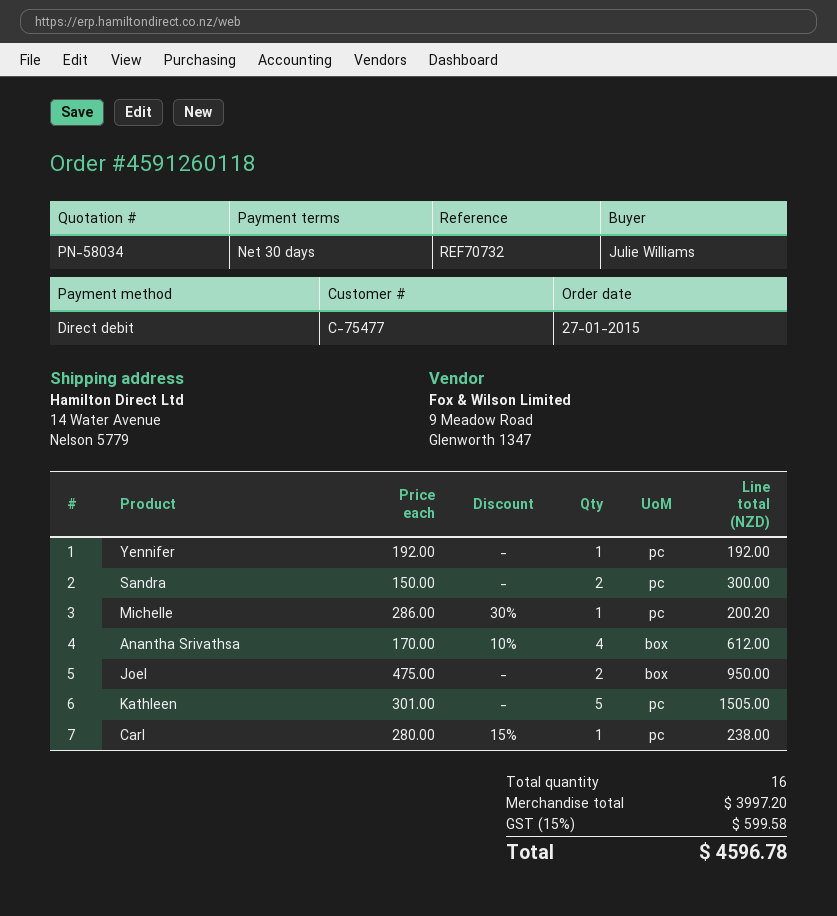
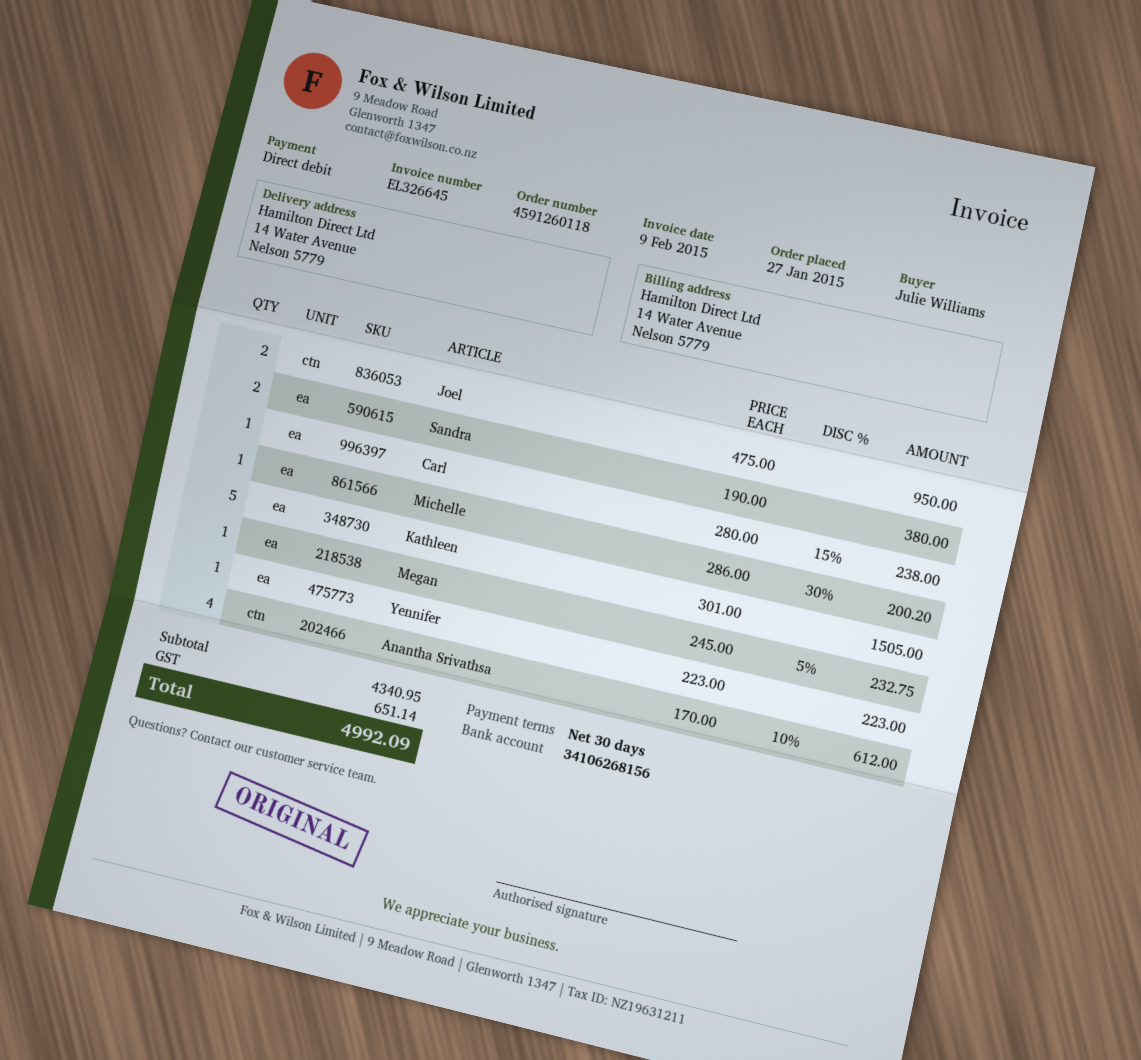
Yennifer: 1 x 192.00 = 192.00 -> 1 x 223.00 = 223.00
Sandra: 2 x 150.00 = 300.00 -> 2 x 190.00 = 380.00
Megan: none -> 1 x 245.00 - 5% = 232.75
subtotal: 3997.20 -> 4340.95
tax: 599.58 -> 651.14
total: 4596.78 -> 4992.09

